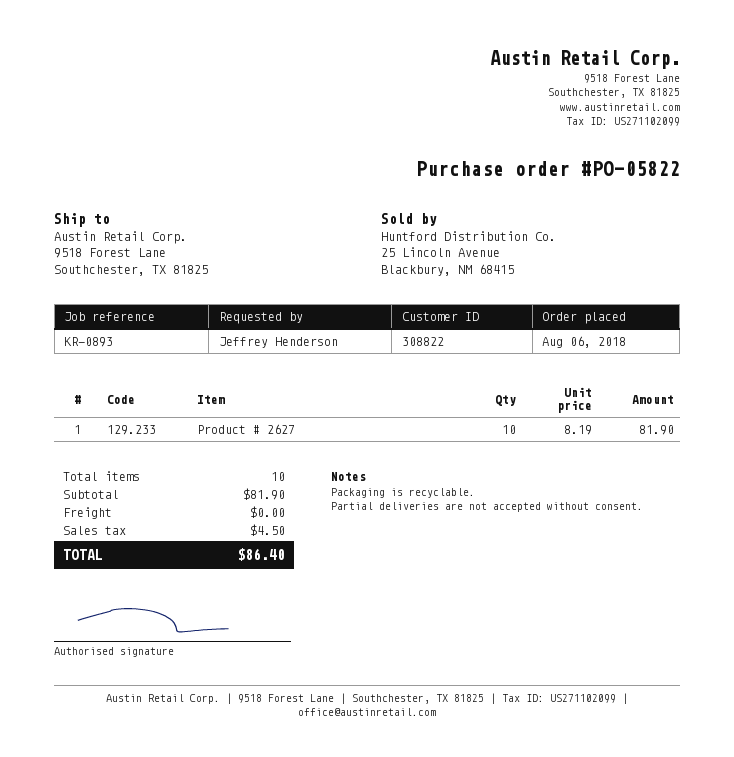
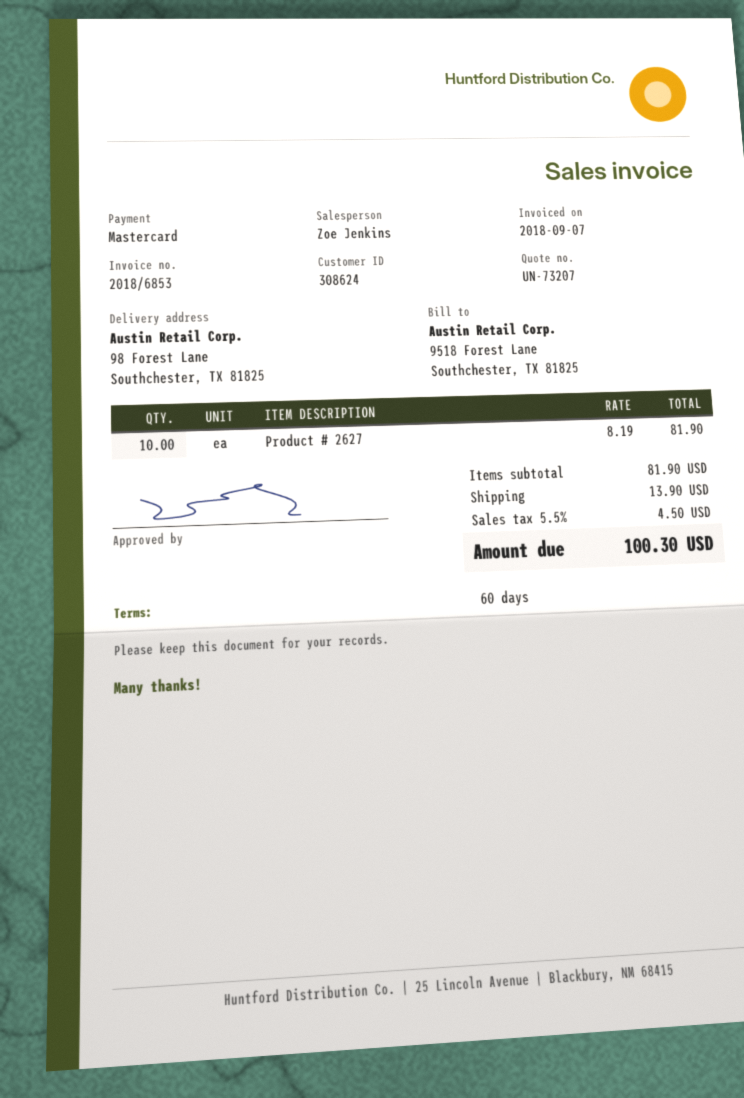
customer number: 308822 -> 308624
ship to: 9518 Forest Lane, Southchester, TX 81825 -> 98 Forest Lane, Southchester, TX 81825
shipping: 0.00 -> 13.90
total: 86.40 -> 100.30

